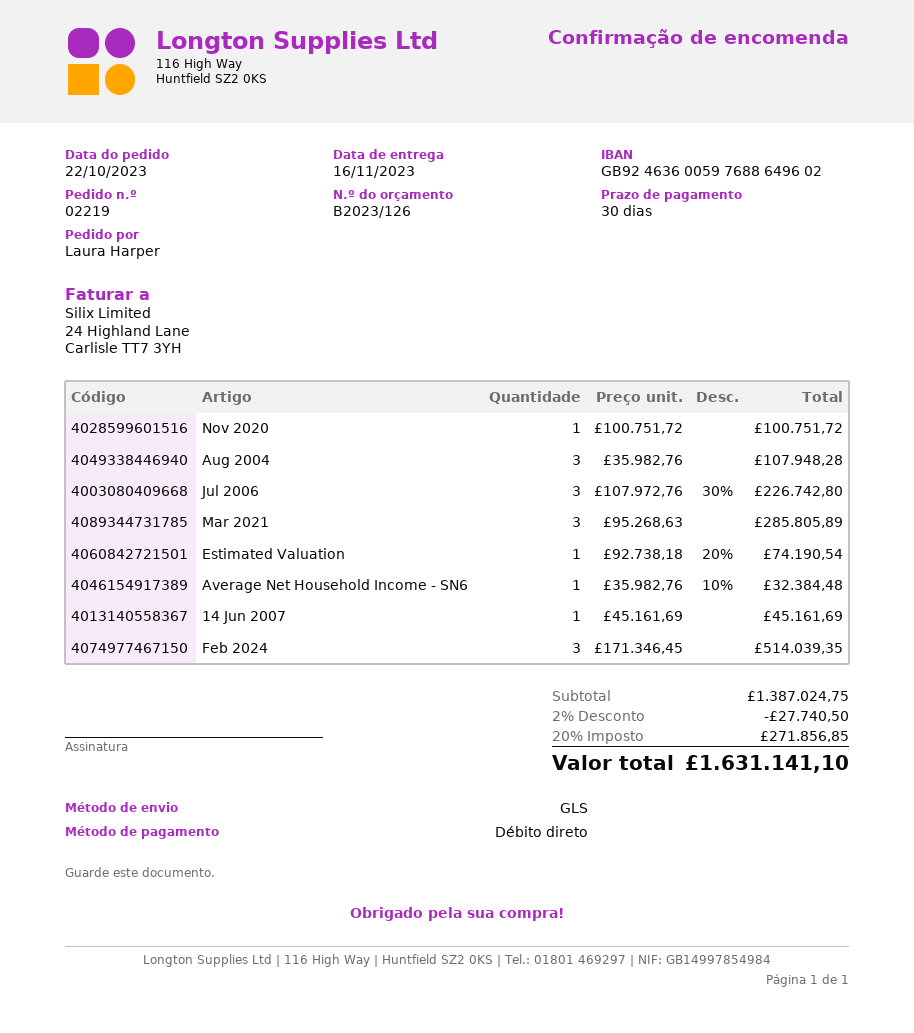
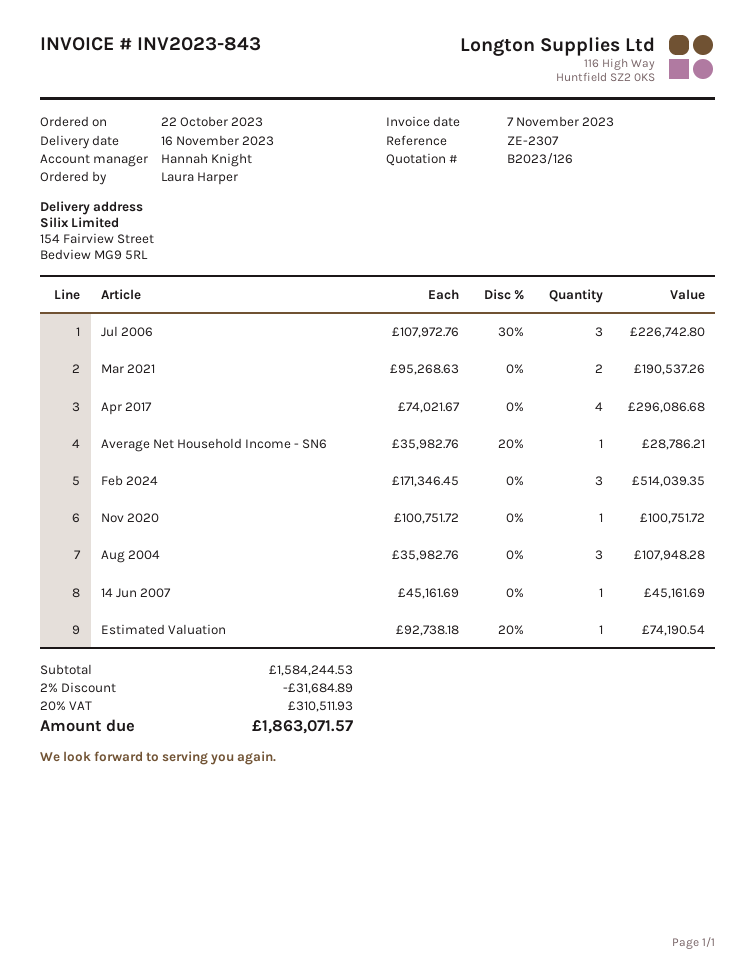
Mar 2021: 3 x 95268.63 = 285805.89 -> 2 x 95268.63 = 190537.26
Average Net Household Income - SN6: 1 x 35982.76 - 10% = 32384.48 -> 1 x 35982.76 - 20% = 28786.21
Apr 2017: none -> 4 x 74021.67 = 296086.68
subtotal: 1387024.75 -> 1584244.53
discount: 2% = 27740.50 -> 2% = 31684.89
tax: 20% = 271856.85 -> 20% = 310511.93
total: 1631141.10 -> 1863071.57

